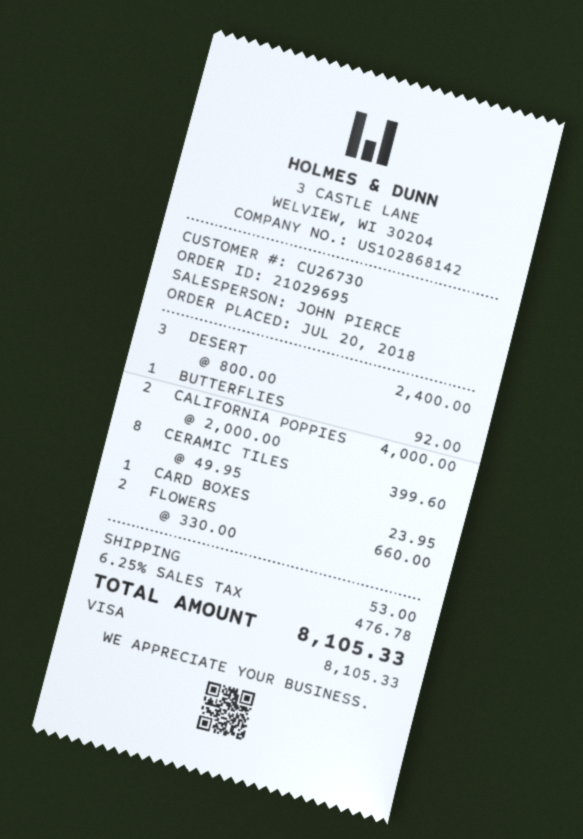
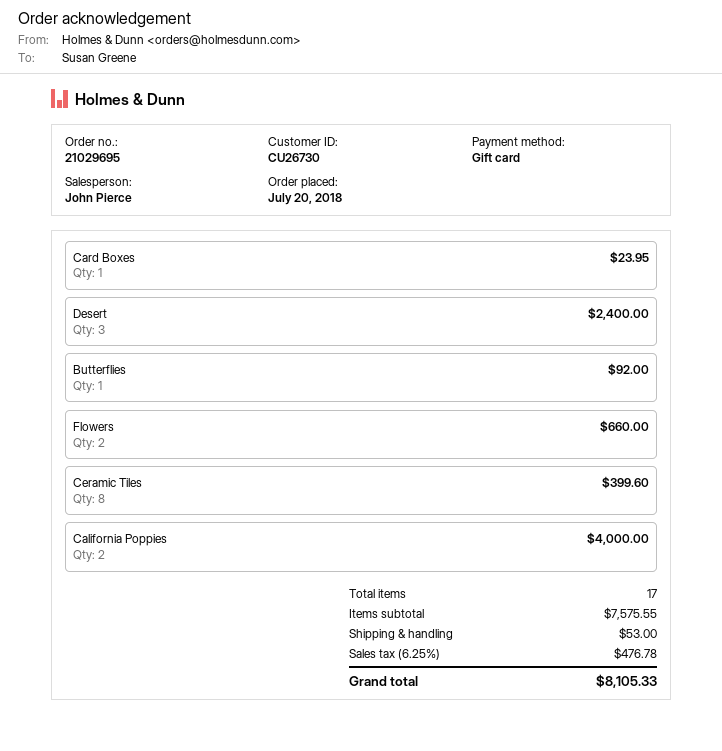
payment method: Visa -> gift card

